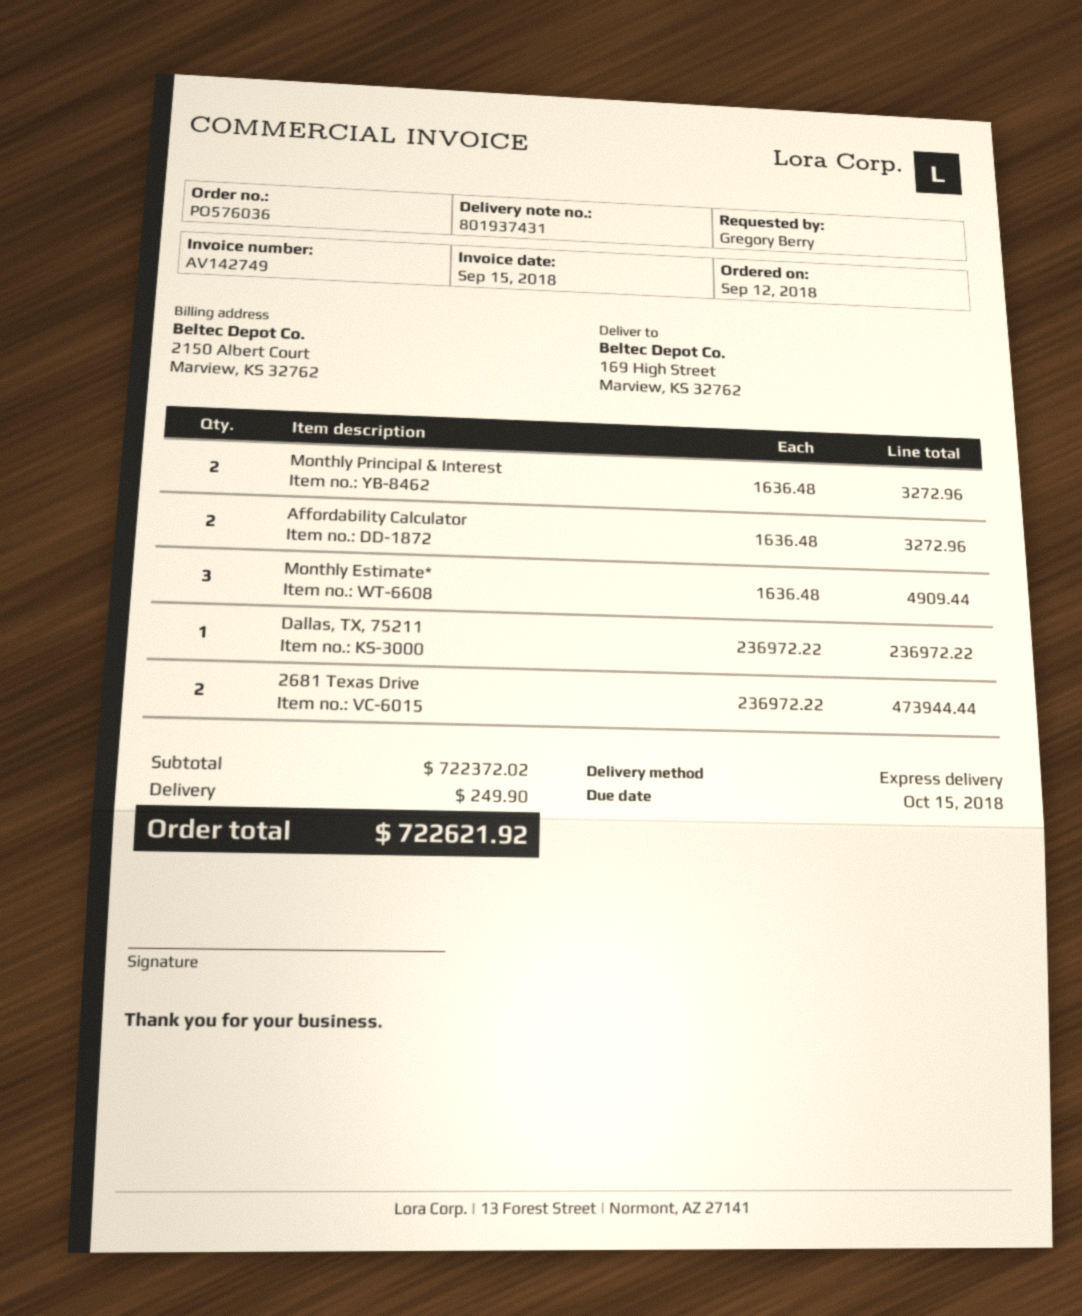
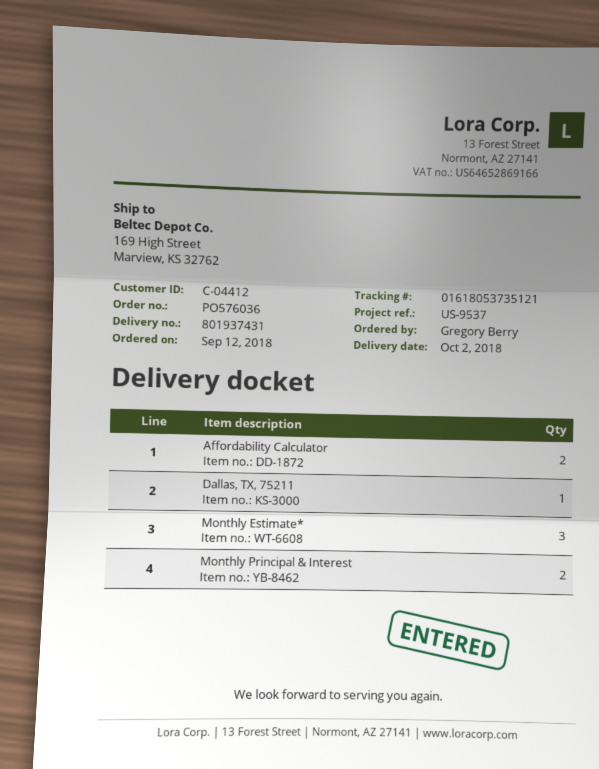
2681 Texas Drive: 2 -> none

